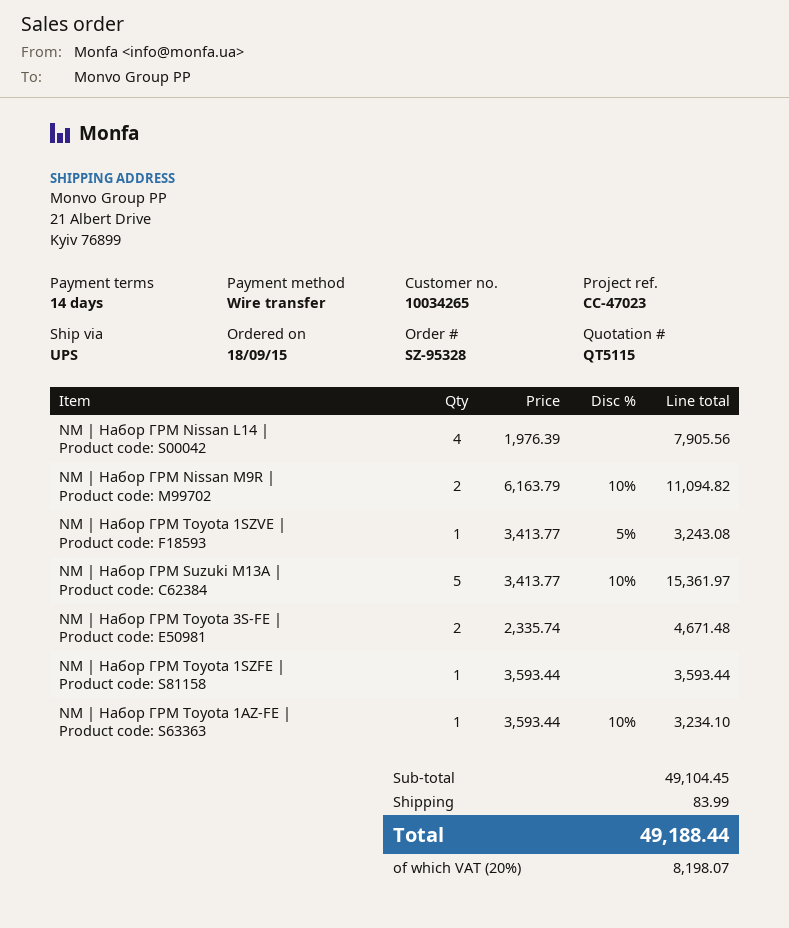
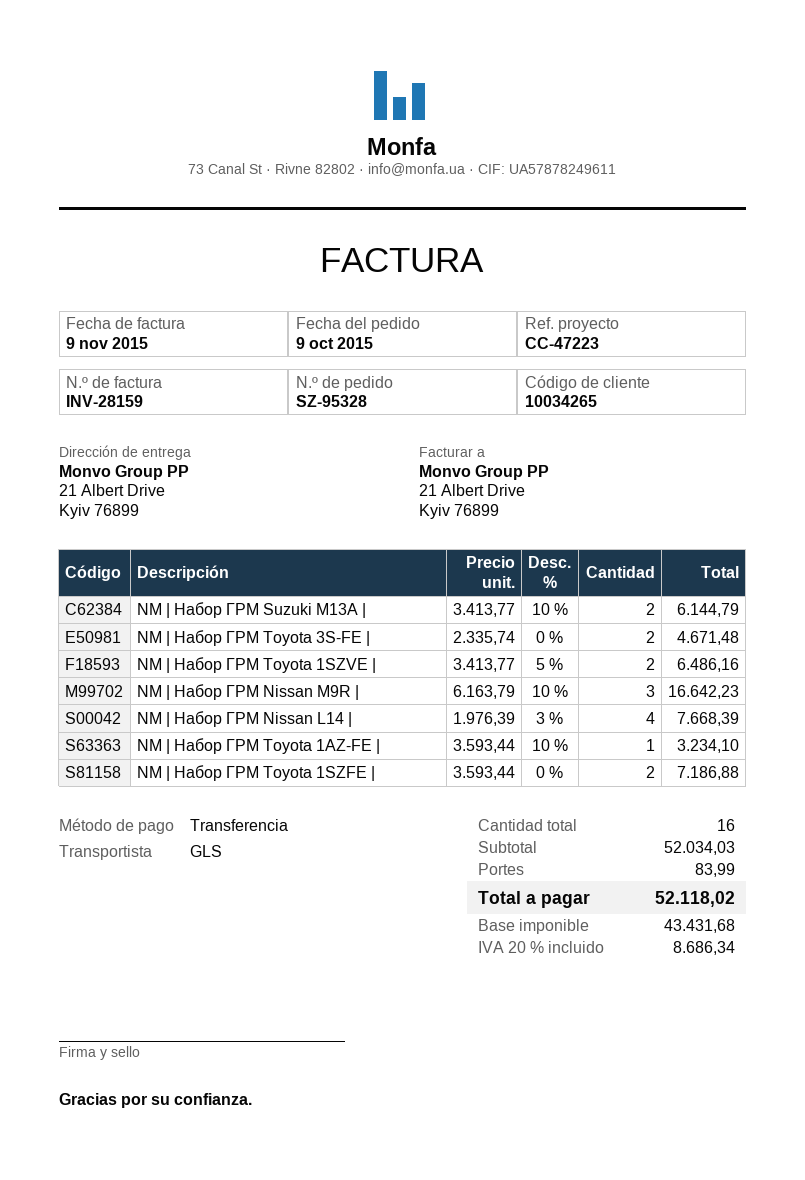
order date: 2015-09-18 -> 2015-10-09
reference: CC-47023 -> CC-47223
shipping method: UPS -> GLS
NM | Набор ГРМ Nissan L14 |: 4 x 1976.39 = 7905.56 -> 4 x 1976.39 - 3% = 7668.39
NM | Набор ГРМ Nissan M9R |: 2 x 6163.79 - 10% = 11094.82 -> 3 x 6163.79 - 10% = 16642.23
NM | Набор ГРМ Toyota 1SZVE |: 1 x 3413.77 - 5% = 3243.08 -> 2 x 3413.77 - 5% = 6486.16
NM | Набор ГРМ Suzuki M13A |: 5 x 3413.77 - 10% = 15361.97 -> 2 x 3413.77 - 10% = 6144.79
NM | Набор ГРМ Toyota 1SZFE |: 1 x 3593.44 = 3593.44 -> 2 x 3593.44 = 7186.88
subtotal: 49104.45 -> 52034.03
tax: 20% = 8198.07 -> 20% = 8686.34
total: 49188.44 -> 52118.02

